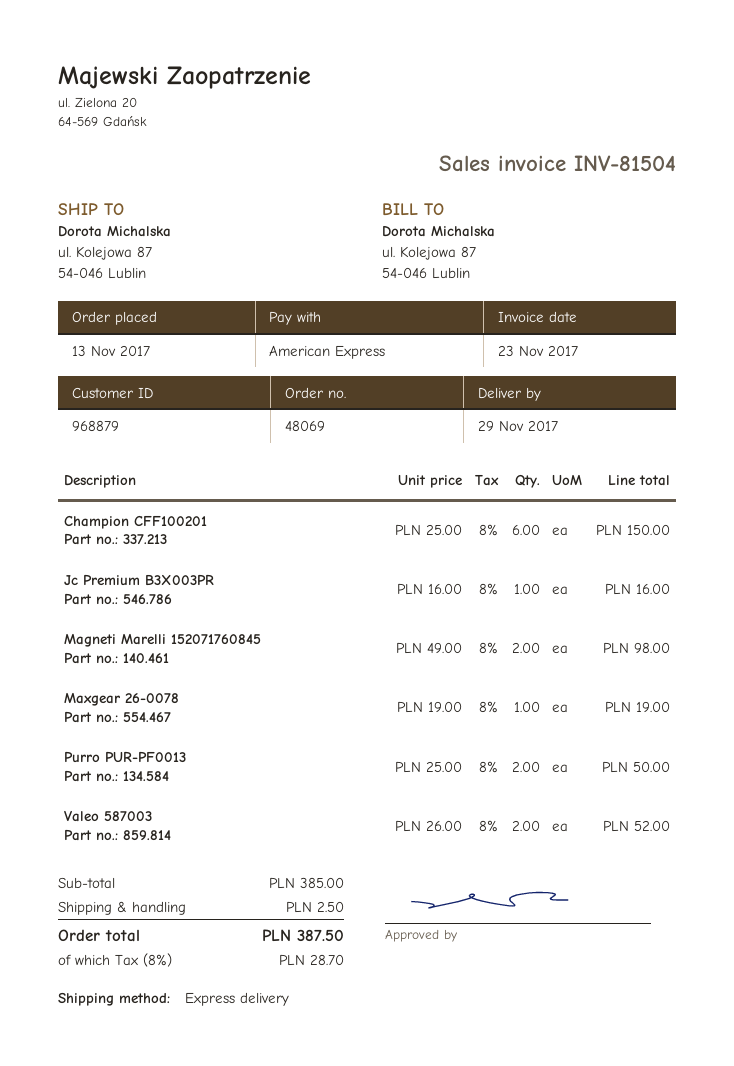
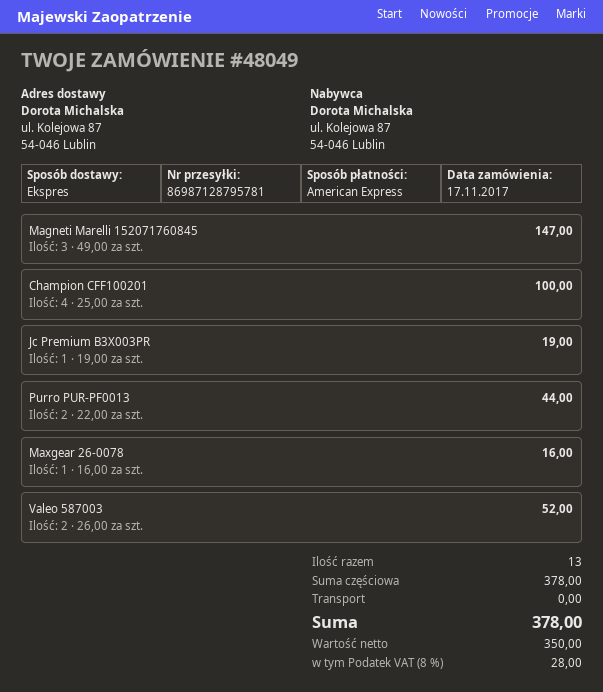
order number: 48069 -> 48049
order date: 2017-11-13 -> 2017-11-17
Champion CFF100201: 6 x 25.00 = 150.00 -> 4 x 25.00 = 100.00
Jc Premium B3X003PR: 1 x 16.00 = 16.00 -> 1 x 19.00 = 19.00
Magneti Marelli 152071760845: 2 x 49.00 = 98.00 -> 3 x 49.00 = 147.00
Maxgear 26-0078: 1 x 19.00 = 19.00 -> 1 x 16.00 = 16.00
Purro PUR-PF0013: 2 x 25.00 = 50.00 -> 2 x 22.00 = 44.00
subtotal: 385.00 -> 378.00
shipping: 2.50 -> 0.00
tax: 8% = 28.70 -> 8% = 28.00
total: 387.50 -> 378.00

